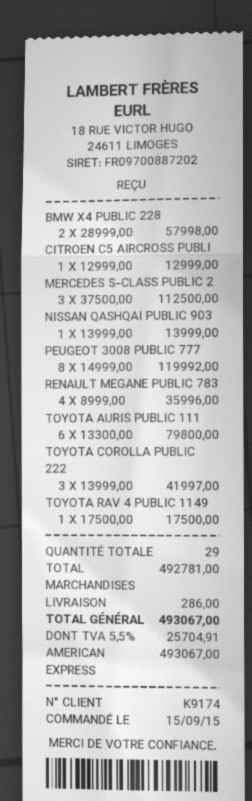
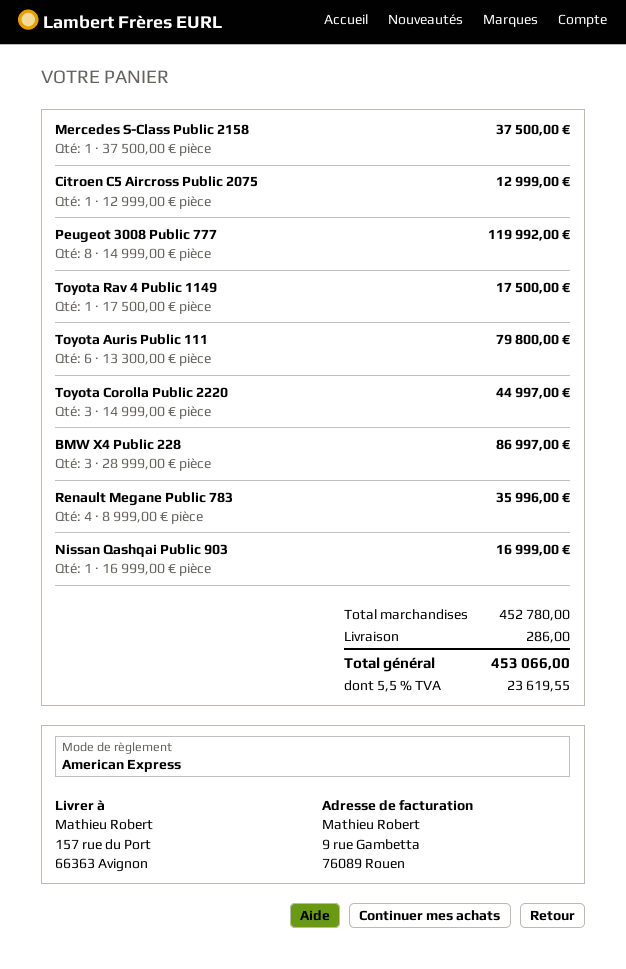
BMW X4 PUBLIC 228: 2 x 28999.00 = 57998.00 -> 3 x 28999.00 = 86997.00
MERCEDES S-CLASS PUBLIC 2: 3 x 37500.00 = 112500.00 -> 1 x 37500.00 = 37500.00
NISSAN QASHQAI PUBLIC 903: 1 x 13999.00 = 13999.00 -> 1 x 16999.00 = 16999.00
TOYOTA COROLLA PUBLIC 222: 3 x 13999.00 = 41997.00 -> 3 x 14999.00 = 44997.00
subtotal: 492781.00 -> 452780.00
tax: 5.5% = 25704.91 -> 5.5% = 23619.55
total: 493067.00 -> 453066.00

